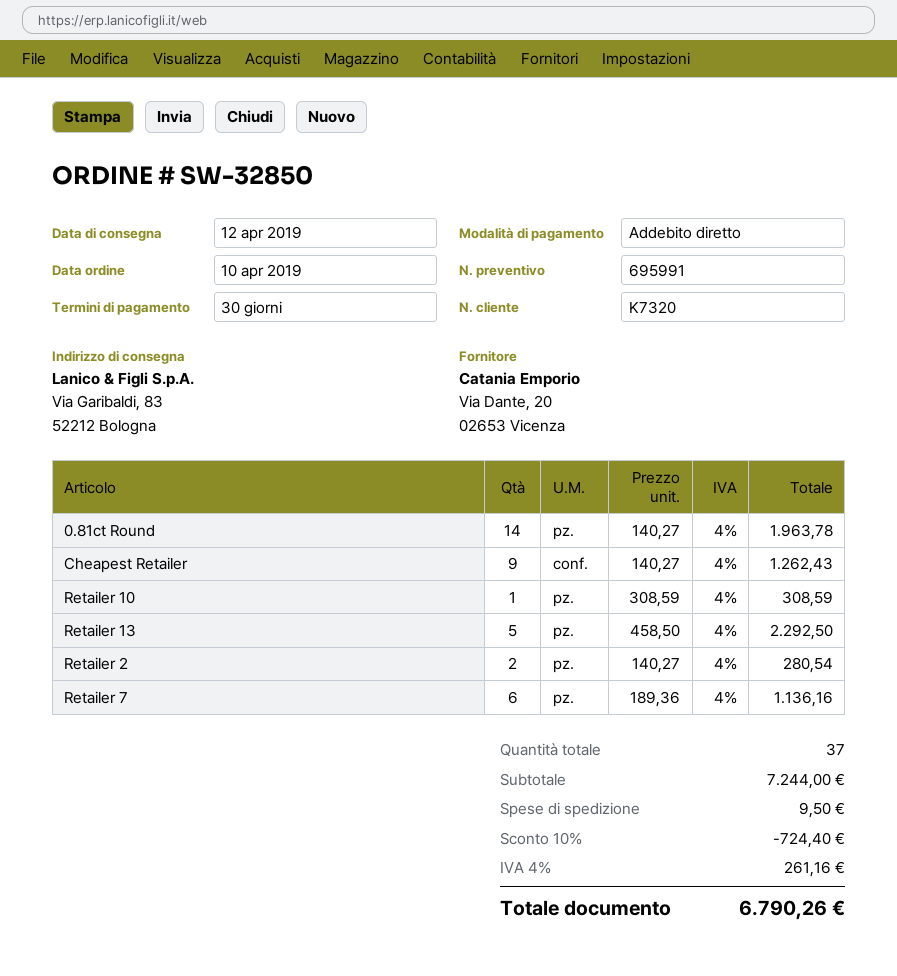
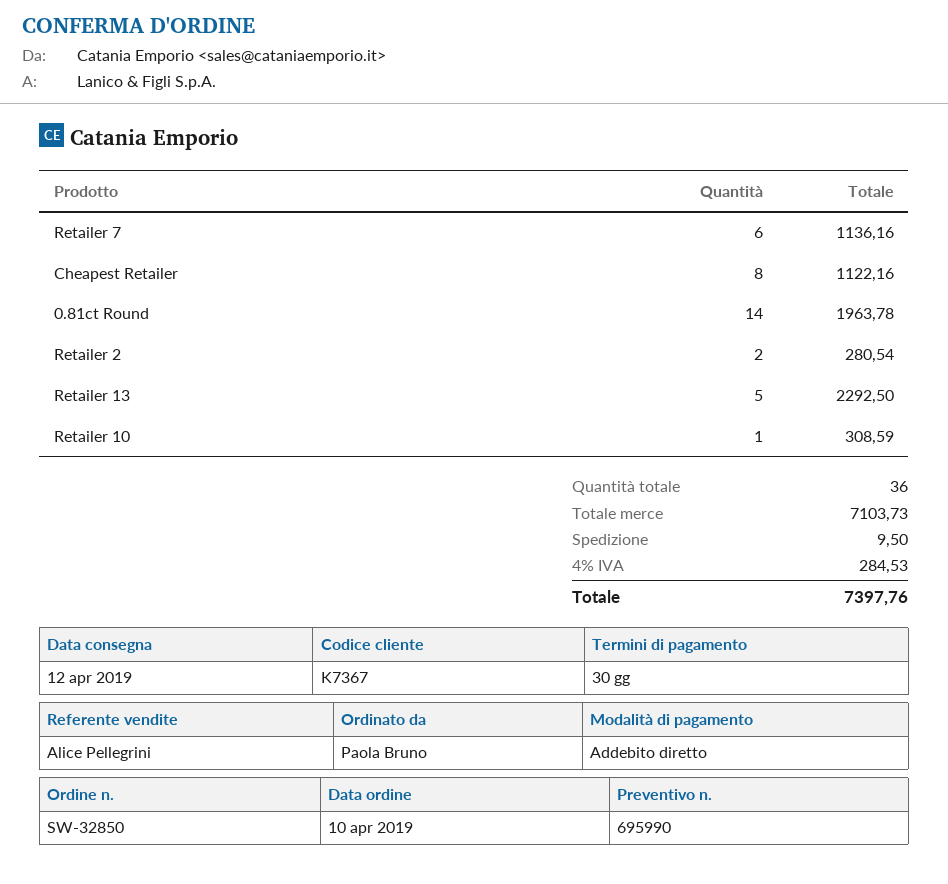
quote number: 695991 -> 695990
customer number: K7320 -> K7367
Cheapest Retailer: 9 for 1262.43 -> 8 for 1122.16
total quantity: 37 -> 36
subtotal: 7244.00 -> 7103.73
discount: 10% = 724.40 -> none
tax: 4% = 261.16 -> 4% = 284.53
total: 6790.26 -> 7397.76

